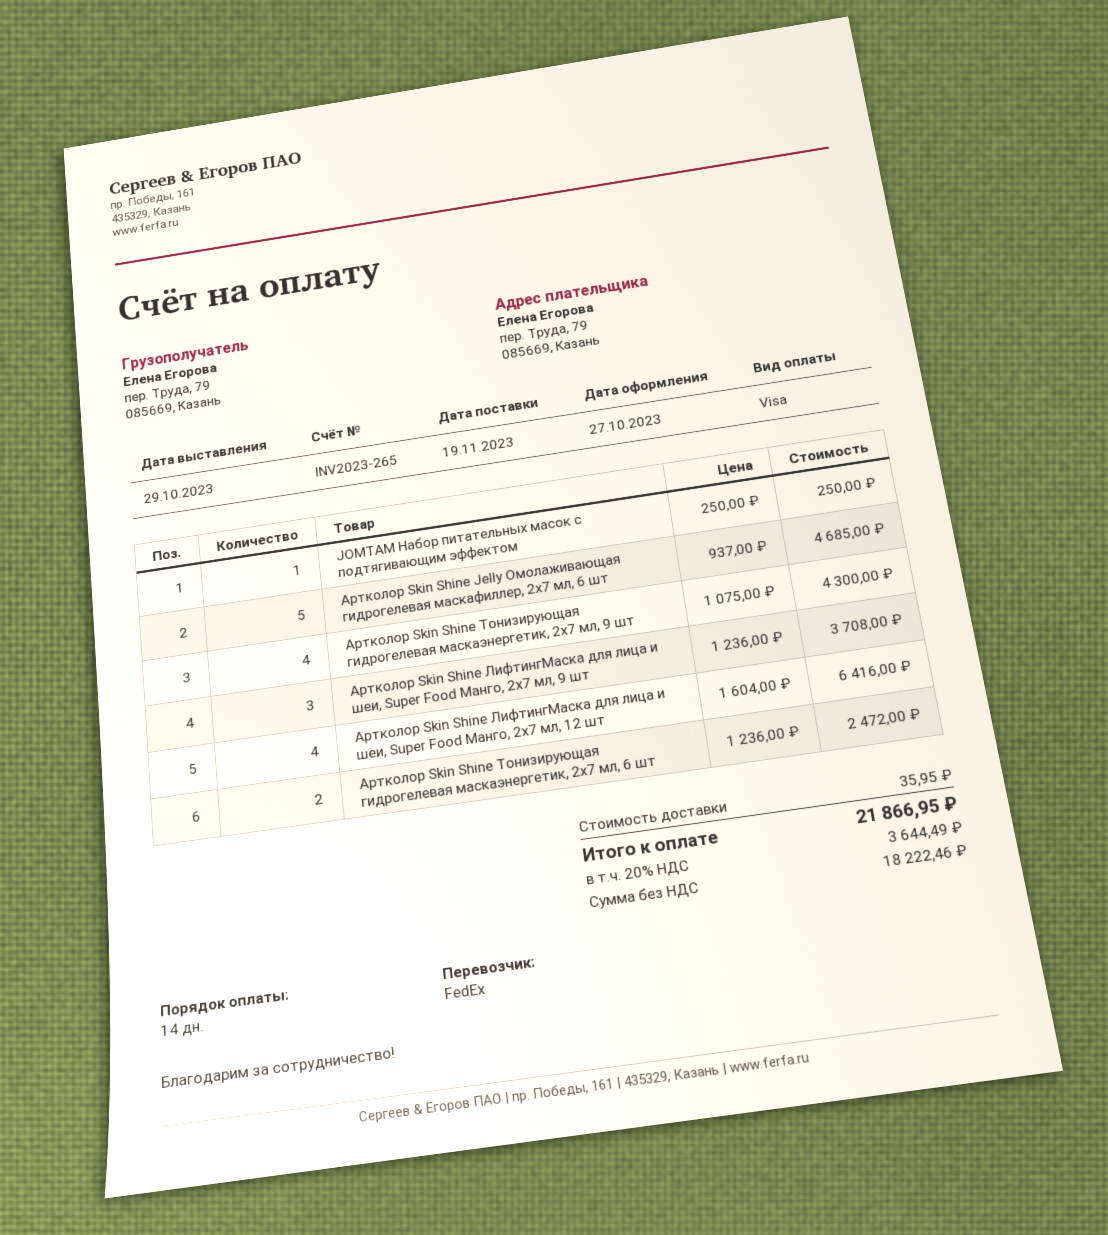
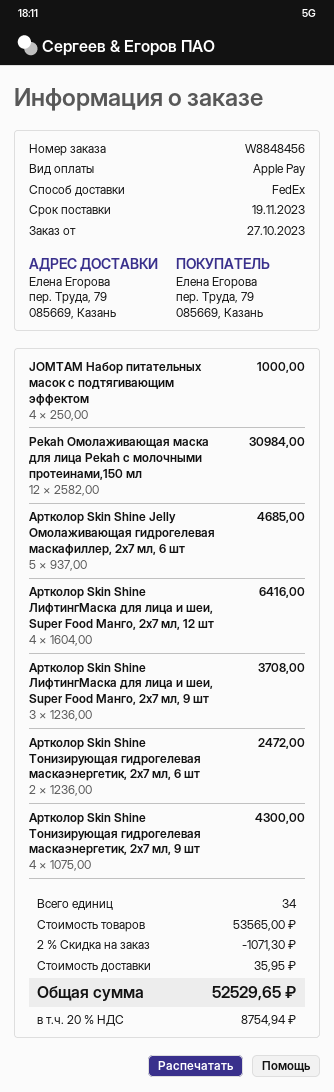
payment method: Visa -> Apple Pay
JOMTAM Набор питательных масок с подтягивающим эффектом: 1 x 250.00 = 250.00 -> 4 x 250.00 = 1000.00
Pekah Омолаживающая маска для лица Pekah с молочными протеинами,150 мл: none -> 12 x 2582.00 = 30984.00
discount: none -> 2% = 1071.30
tax: 20% = 3644.49 -> 20% = 8754.94
total: 21866.95 -> 52529.65

